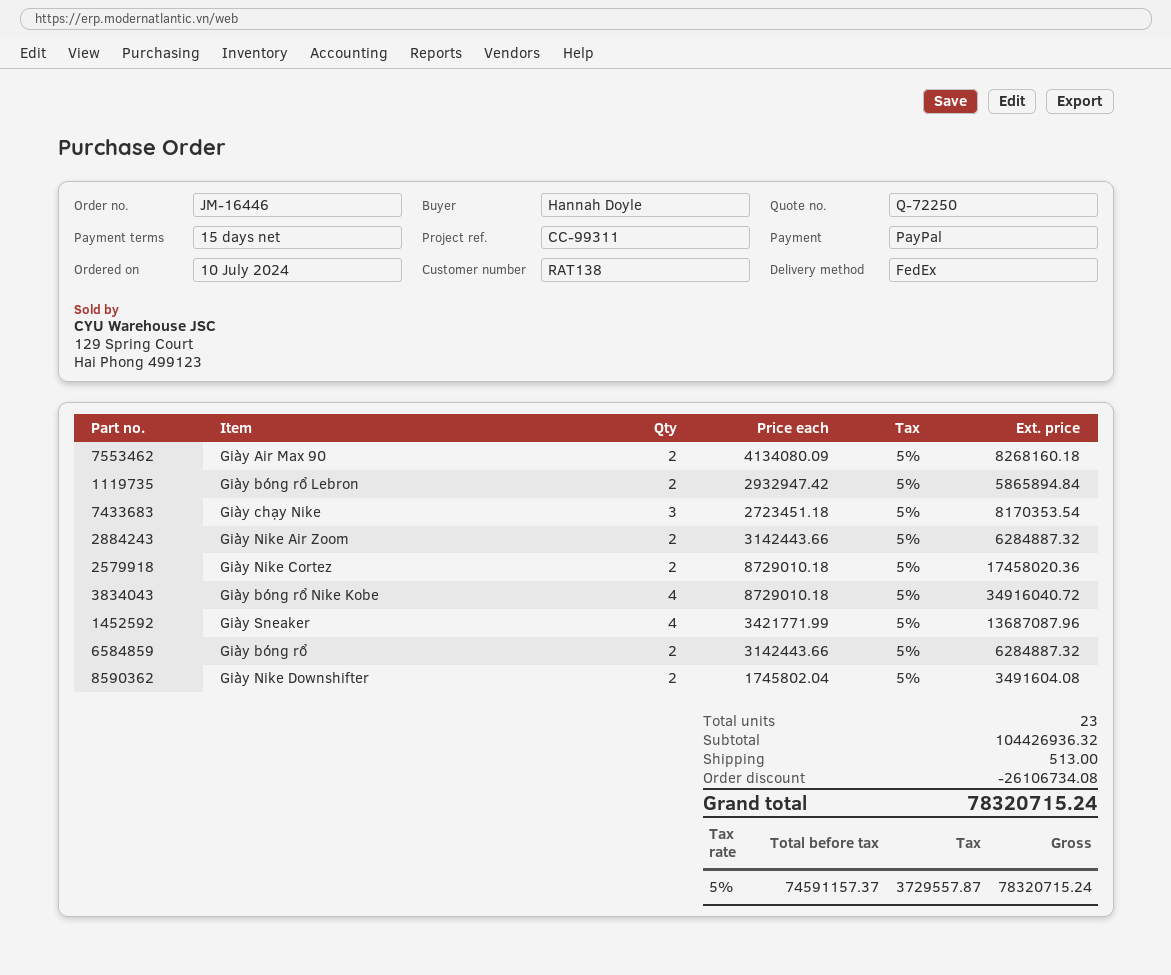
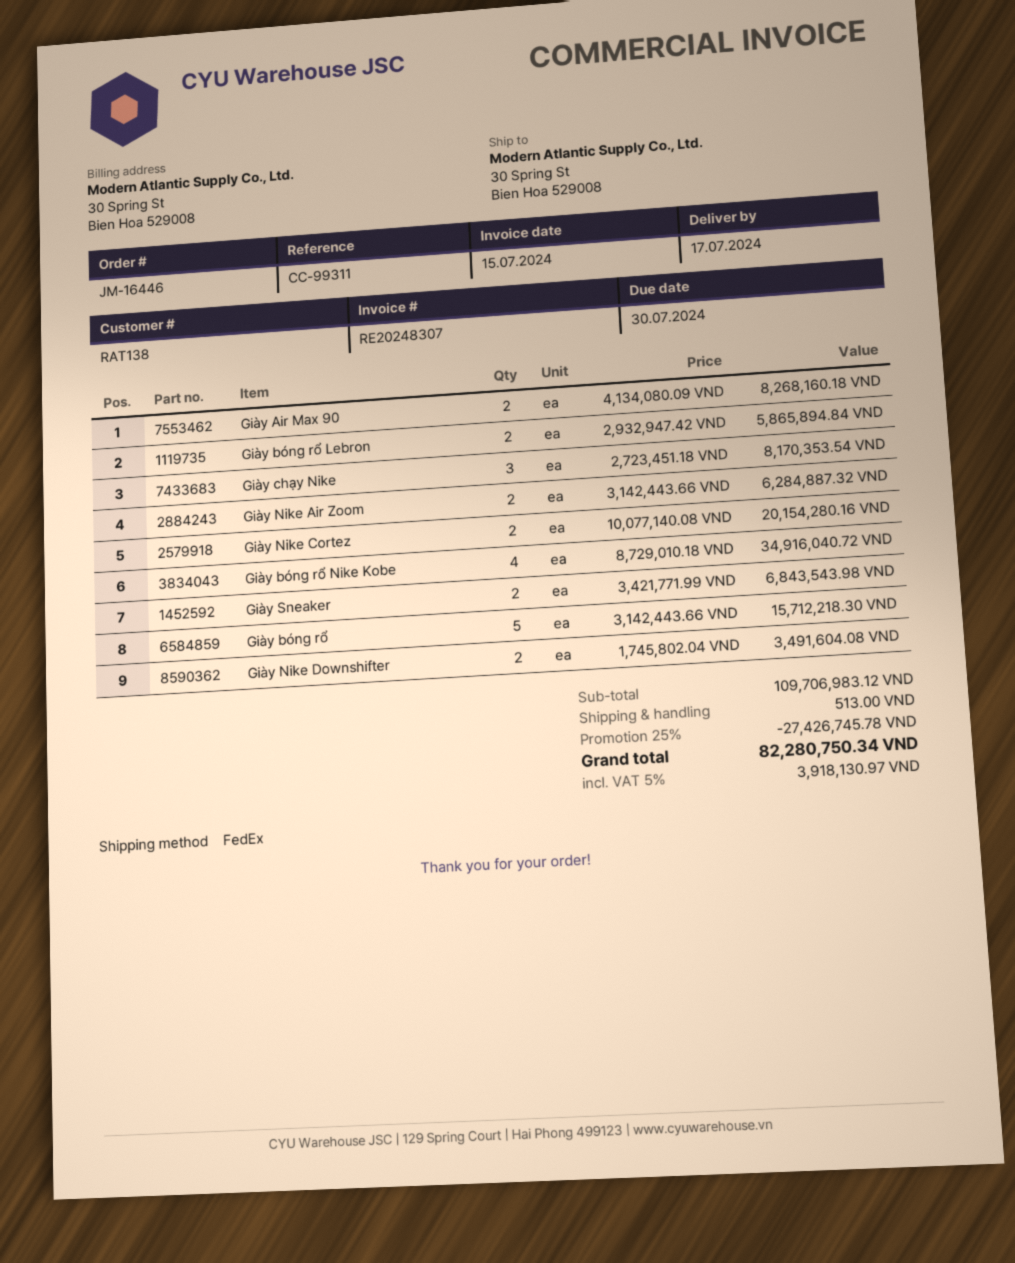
Giày Nike Cortez: 2 x 8729010.18 = 17458020.36 -> 2 x 10077140.08 = 20154280.16
Giày Sneaker: 4 x 3421771.99 = 13687087.96 -> 2 x 3421771.99 = 6843543.98
Giày bóng rổ: 2 x 3142443.66 = 6284887.32 -> 5 x 3142443.66 = 15712218.30
subtotal: 104426936.32 -> 109706983.12
discount: 26106734.08 -> 27426745.78
tax: 5% = 3729557.87 -> 5% = 3918130.97
total: 78320715.24 -> 82280750.34

